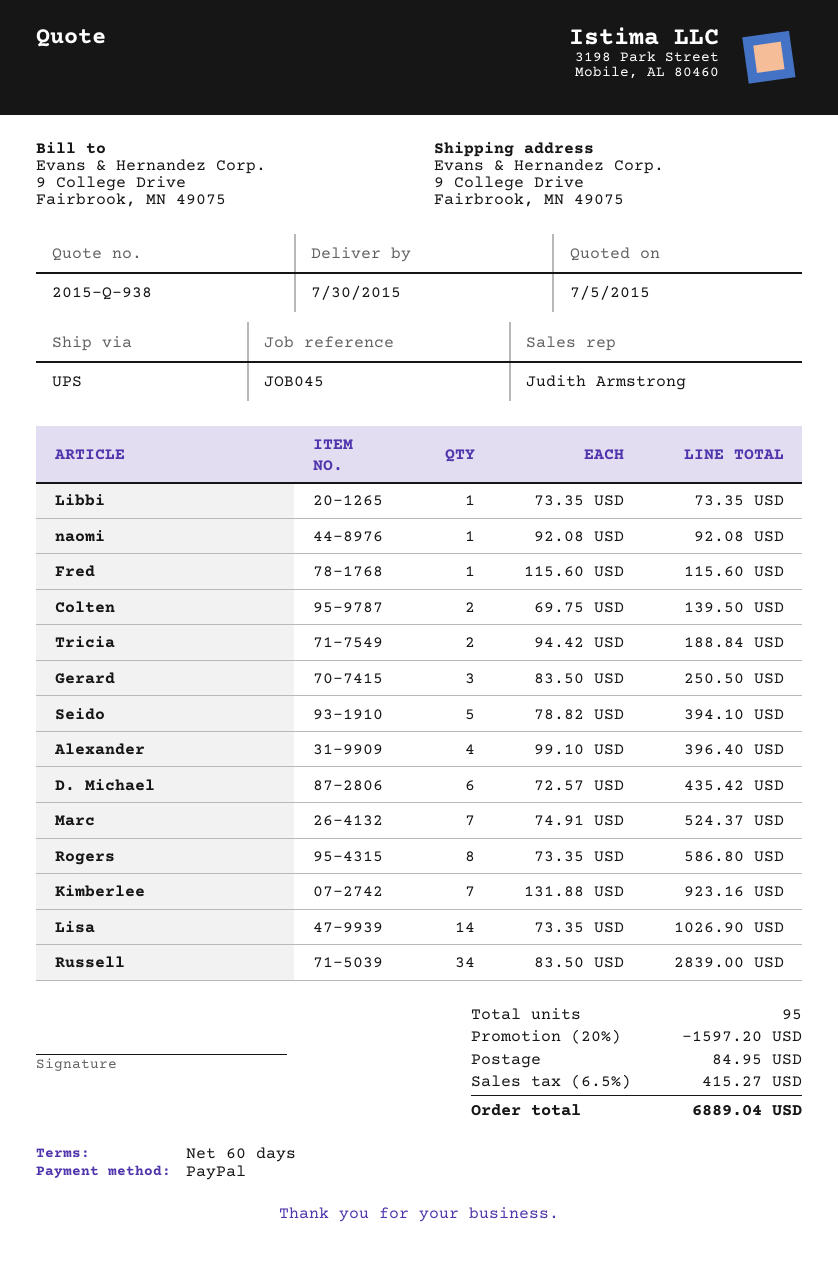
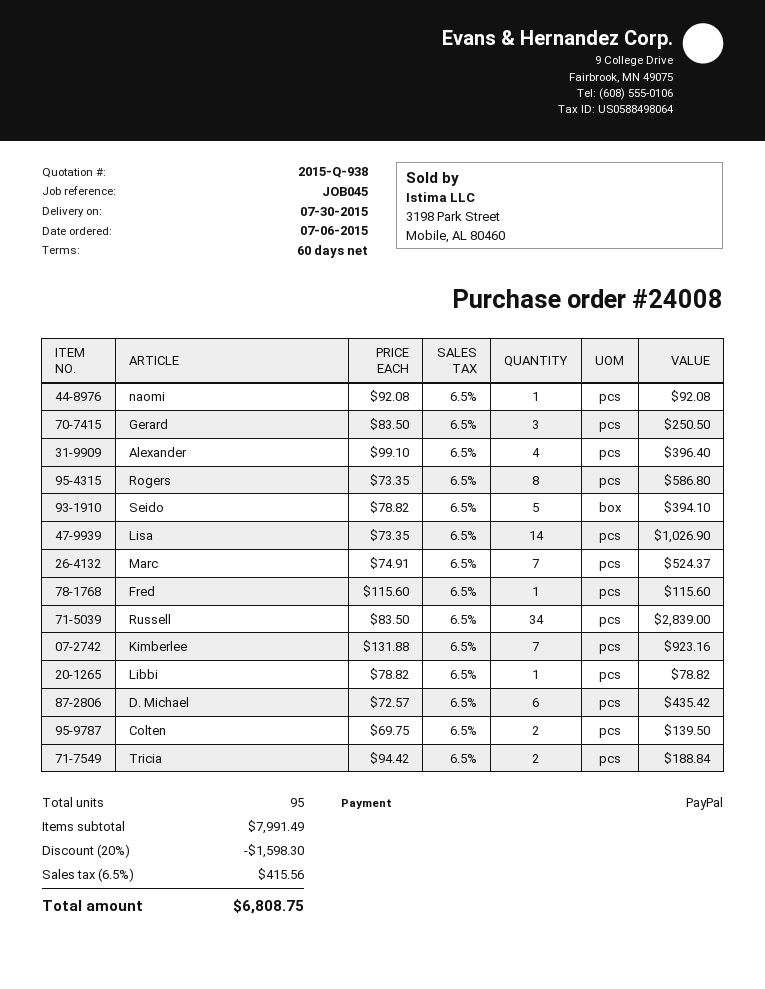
Libbi: 1 x 73.35 = 73.35 -> 1 x 78.82 = 78.82
discount: 20% = 1597.20 -> 20% = 1598.30
shipping: 84.95 -> none
tax: 6.5% = 415.27 -> 6.5% = 415.56
total: 6889.04 -> 6808.75

